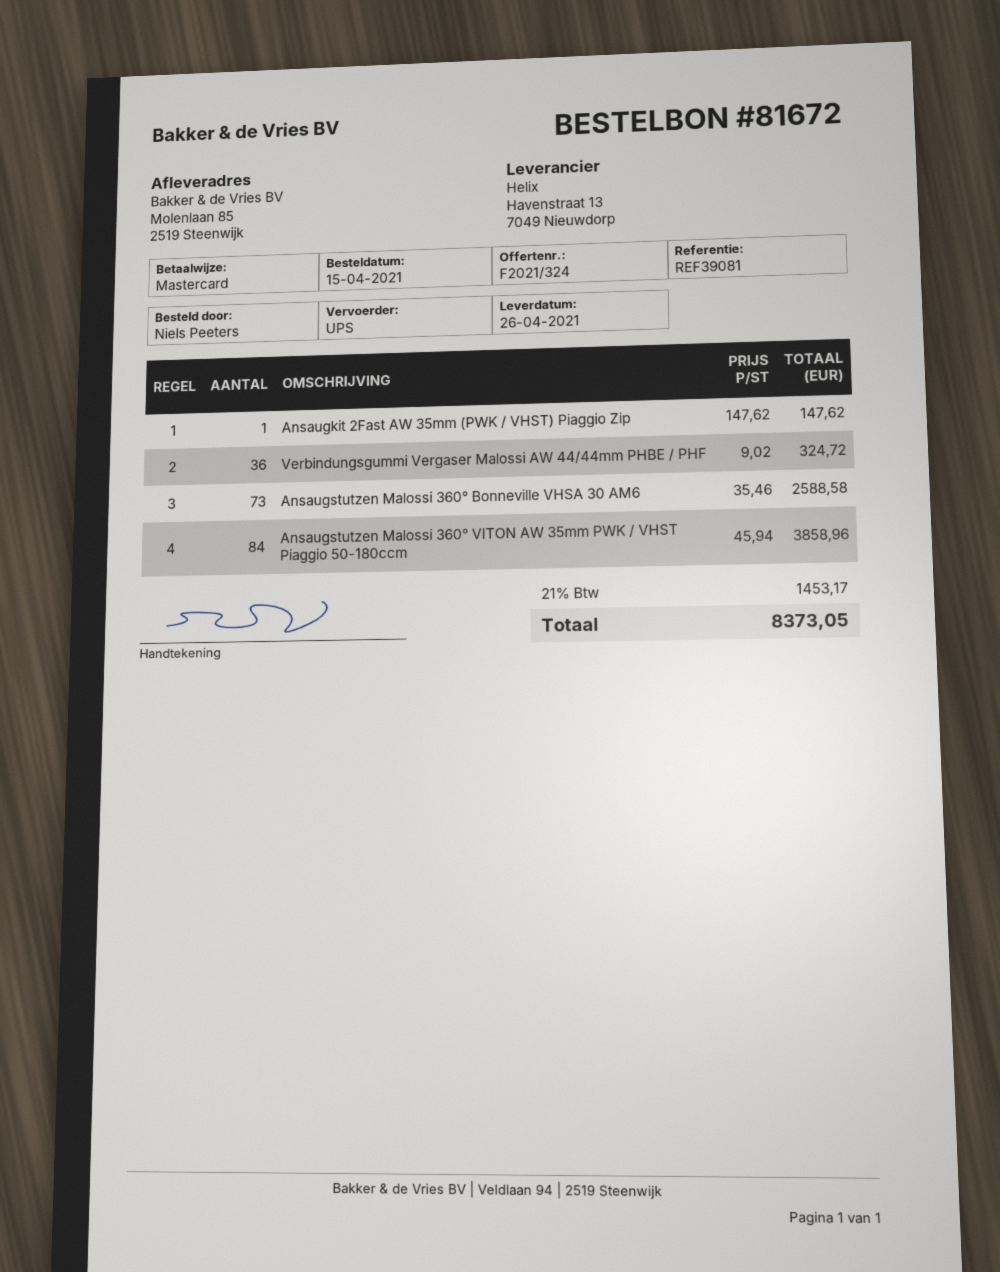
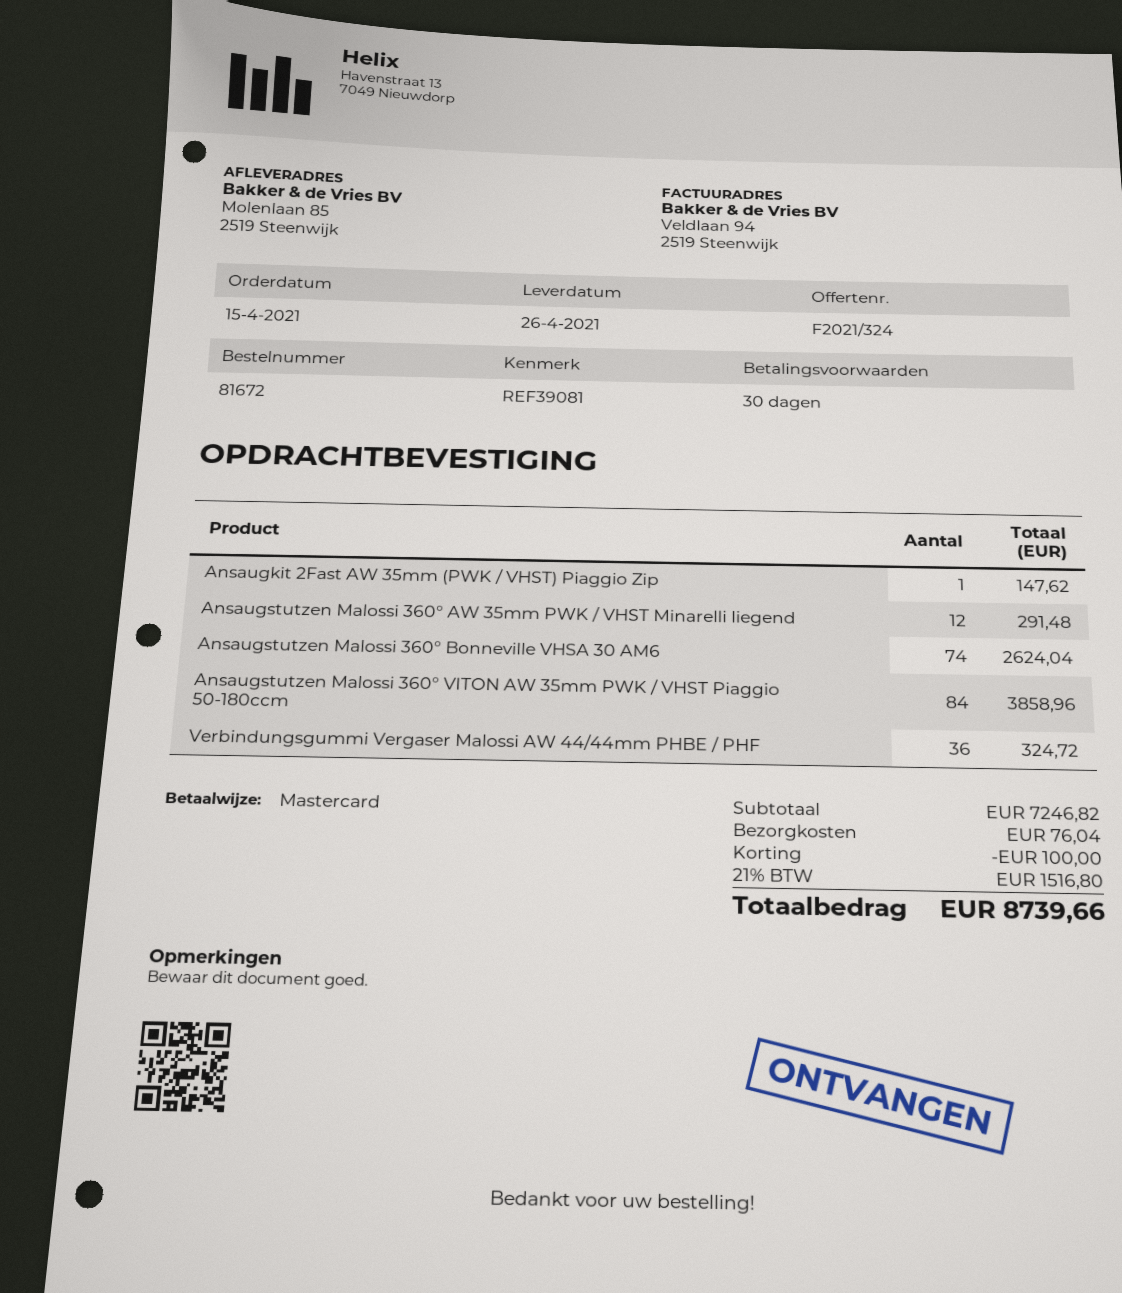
Ansaugstutzen Malossi 360° Bonneville VHSA 30 AM6: 73 for 2588.58 -> 74 for 2624.04
Ansaugstutzen Malossi 360° AW 35mm PWK / VHST Minarelli liegend: none -> 12 for 291.48
discount: none -> 100.00
shipping: none -> 76.04
tax: 21% = 1453.17 -> 21% = 1516.80
total: 8373.05 -> 8739.66

